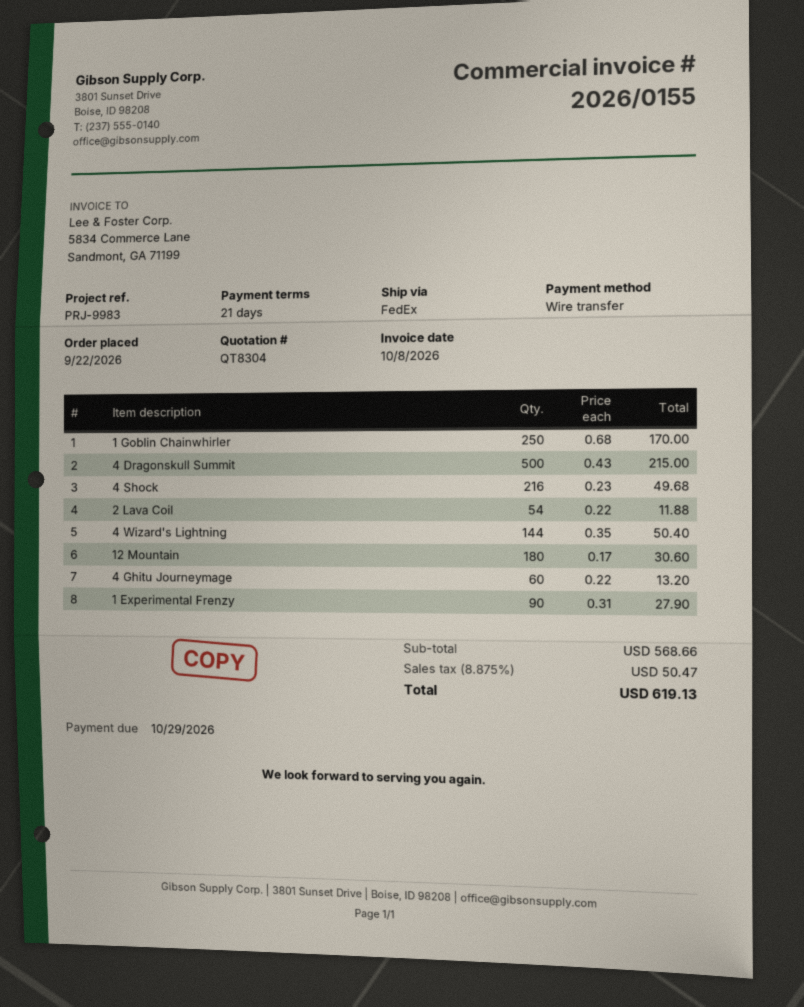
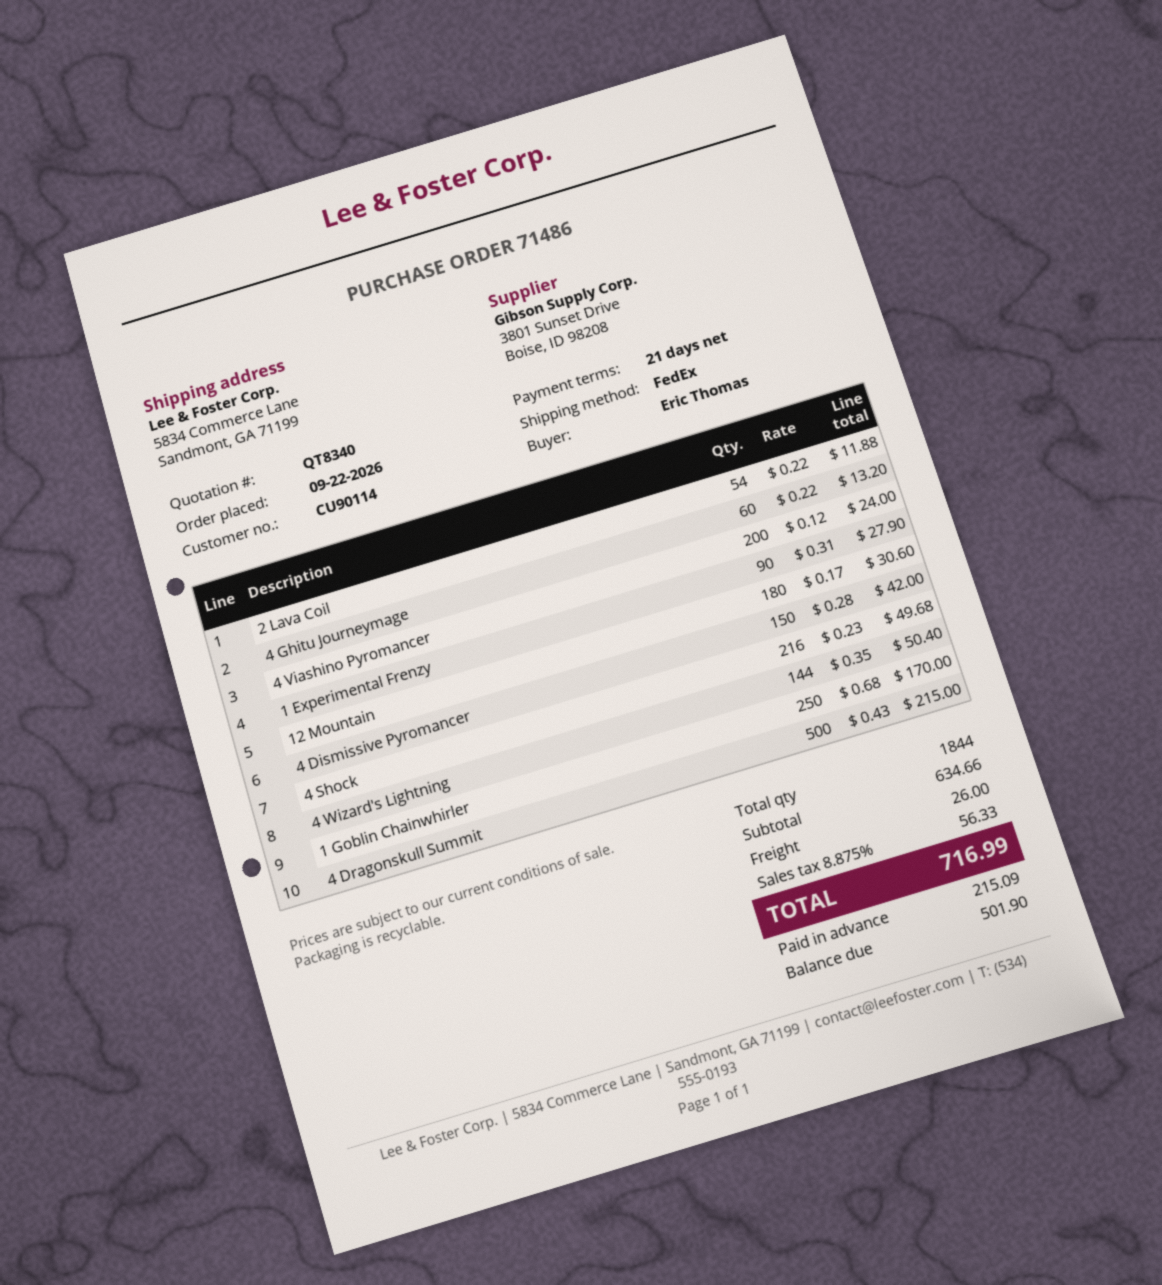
quote number: QT8304 -> QT8340
4 Viashino Pyromancer: none -> 200 x 0.12 = 24.00
4 Dismissive Pyromancer: none -> 150 x 0.28 = 42.00
subtotal: 568.66 -> 634.66
shipping: none -> 26.00
tax: 8.875% = 50.47 -> 8.875% = 56.33
total: 619.13 -> 716.99

